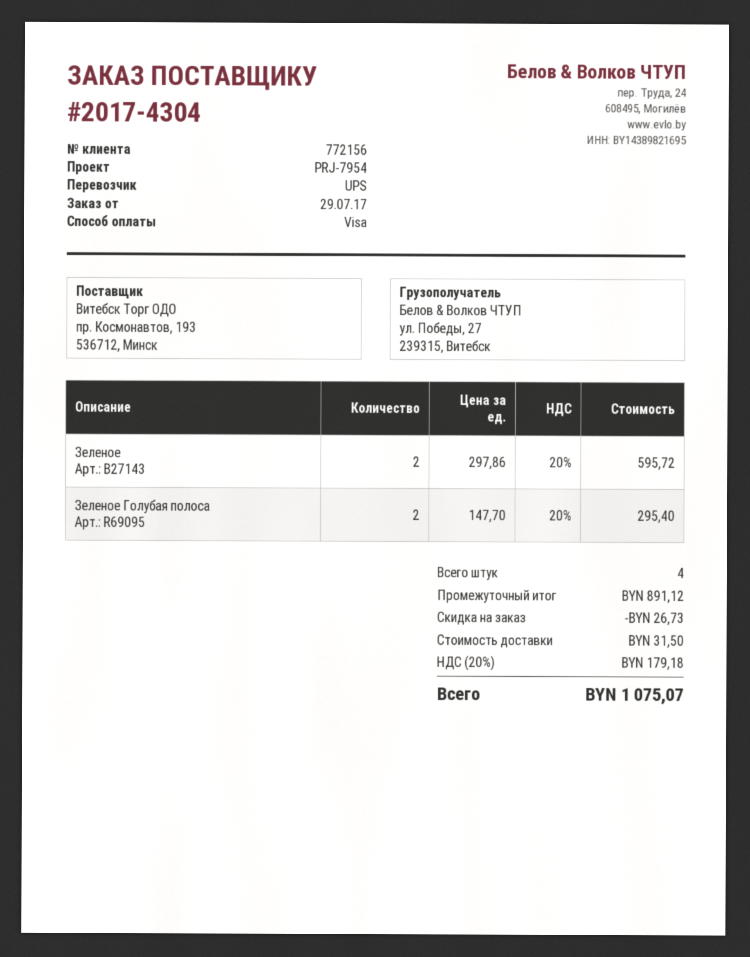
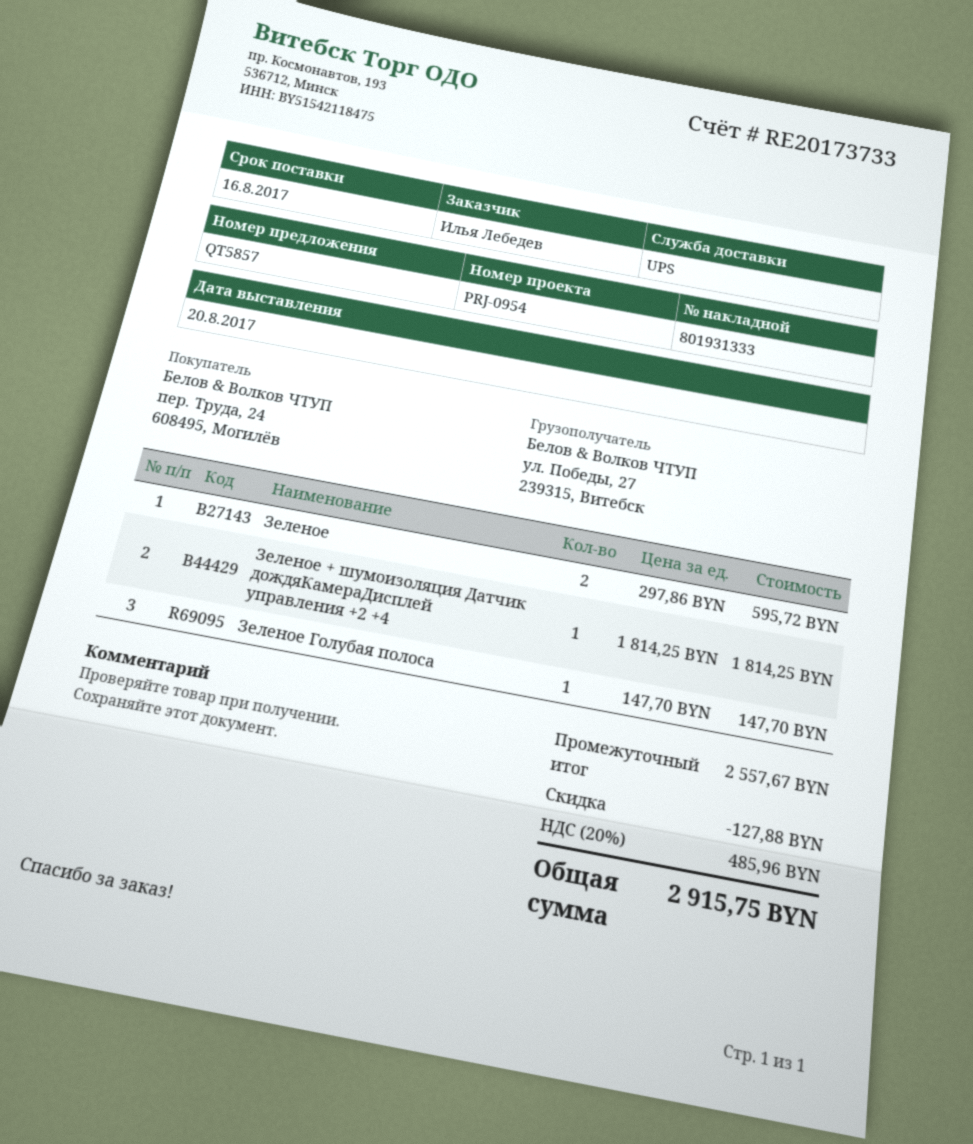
reference: PRJ-7954 -> PRJ-0954
Зеленое Голубая полоса: 2 x 147.70 = 295.40 -> 1 x 147.70 = 147.70
Зеленое + шумоизоляция Датчик дождяКамераДисплей управления +2 +4: none -> 1 x 1814.25 = 1814.25
subtotal: 891.12 -> 2557.67
discount: 26.73 -> 127.88
shipping: 31.50 -> none
tax: 20% = 179.18 -> 20% = 485.96
total: 1075.07 -> 2915.75

